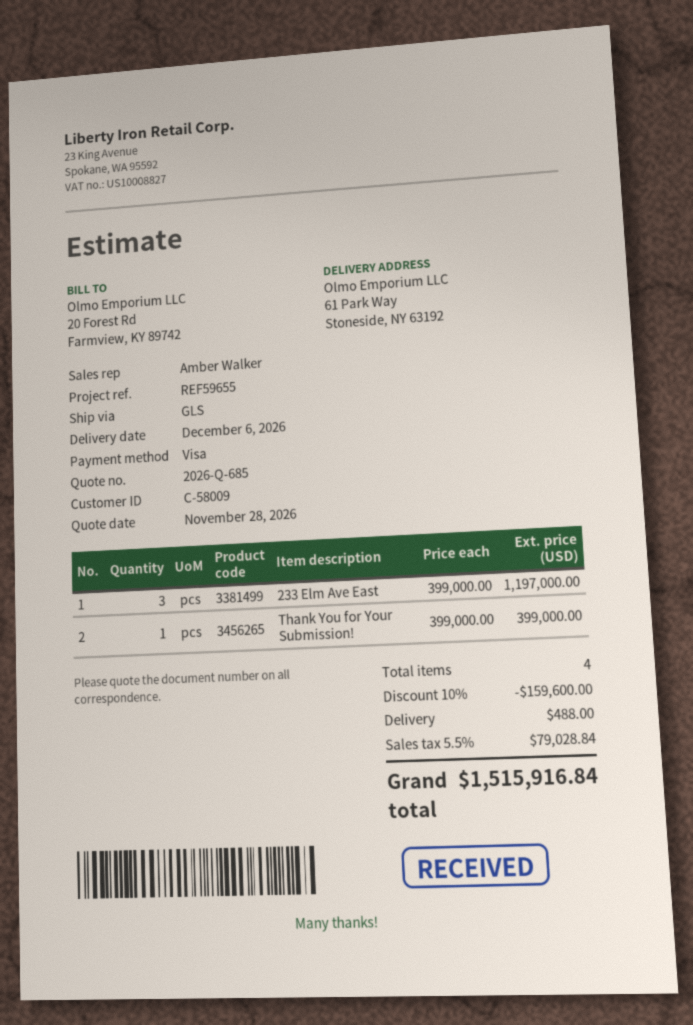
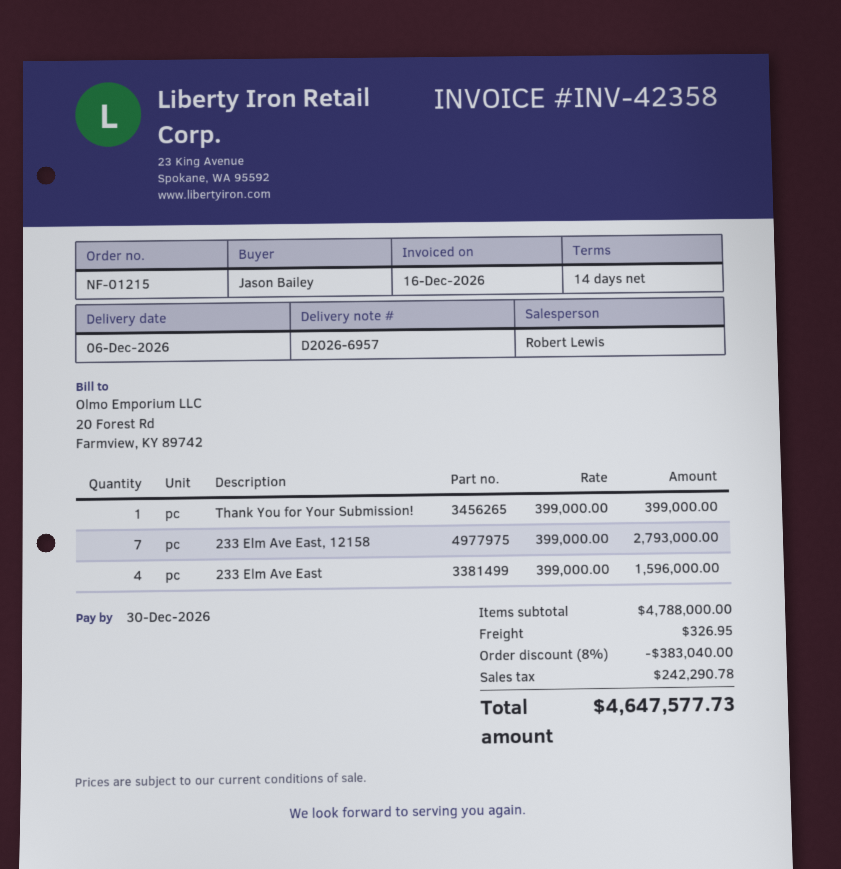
sales rep: Amber Walker -> Robert Lewis
233 Elm Ave East: 3 x 399000.00 = 1197000.00 -> 4 x 399000.00 = 1596000.00
233 Elm Ave East, 12158: none -> 7 x 399000.00 = 2793000.00
discount: 10% = 159600.00 -> 8% = 383040.00
shipping: 488.00 -> 326.95
tax: 79028.84 -> 242290.78
total: 1515916.84 -> 4647577.73

